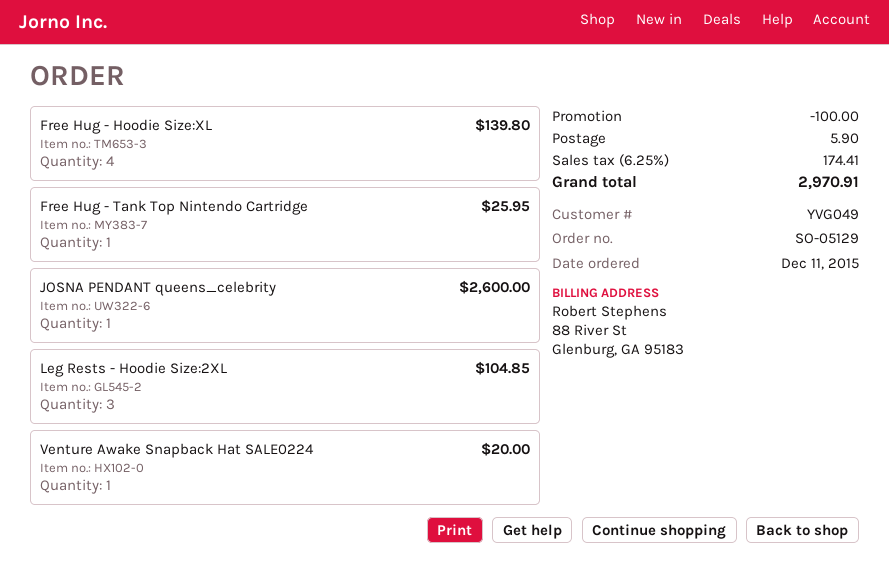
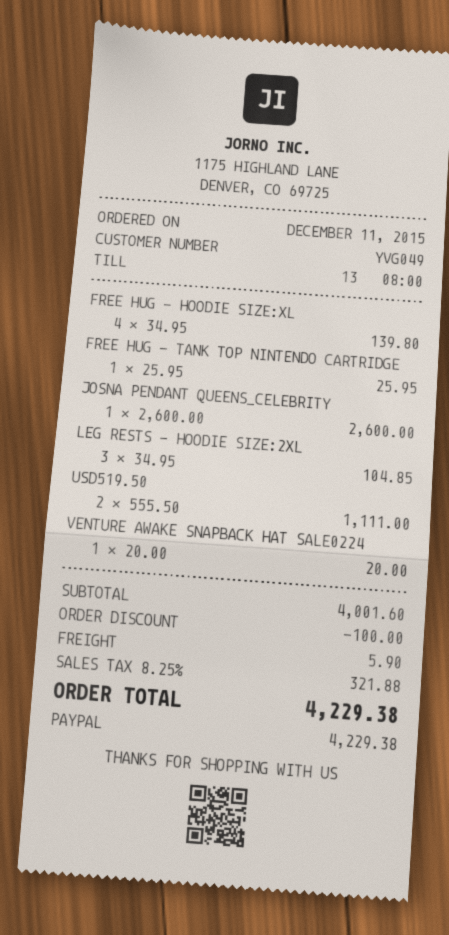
USD519.50: none -> 2 for 1111.00
tax: 6.25% = 174.41 -> 8.25% = 321.88
total: 2970.91 -> 4229.38

